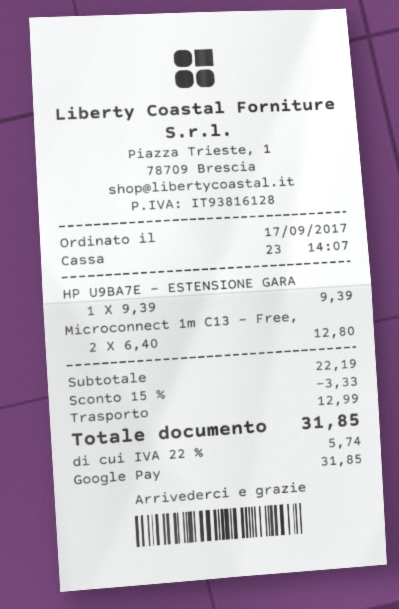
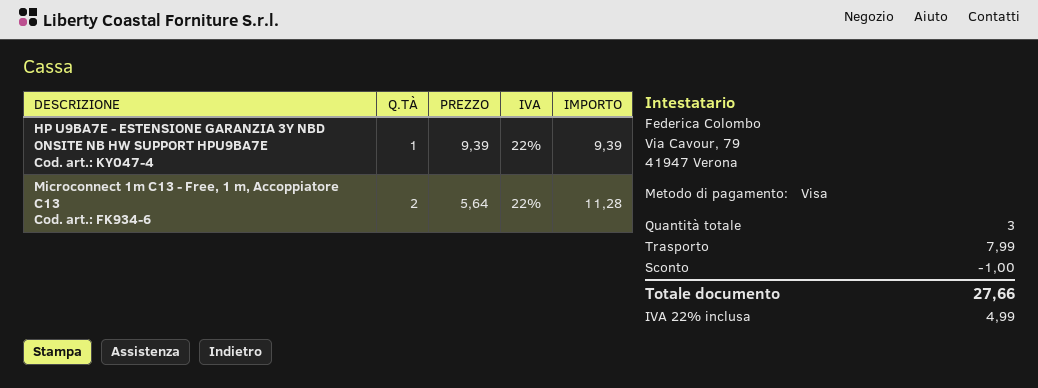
payment method: Google Pay -> Visa
Microconnect 1m C13 - Free,: 2 x 6.40 = 12.80 -> 2 x 5.64 = 11.28
discount: 3.33 -> 1.00
shipping: 12.99 -> 7.99
tax: 22% = 5.74 -> 22% = 4.99
total: 31.85 -> 27.66

